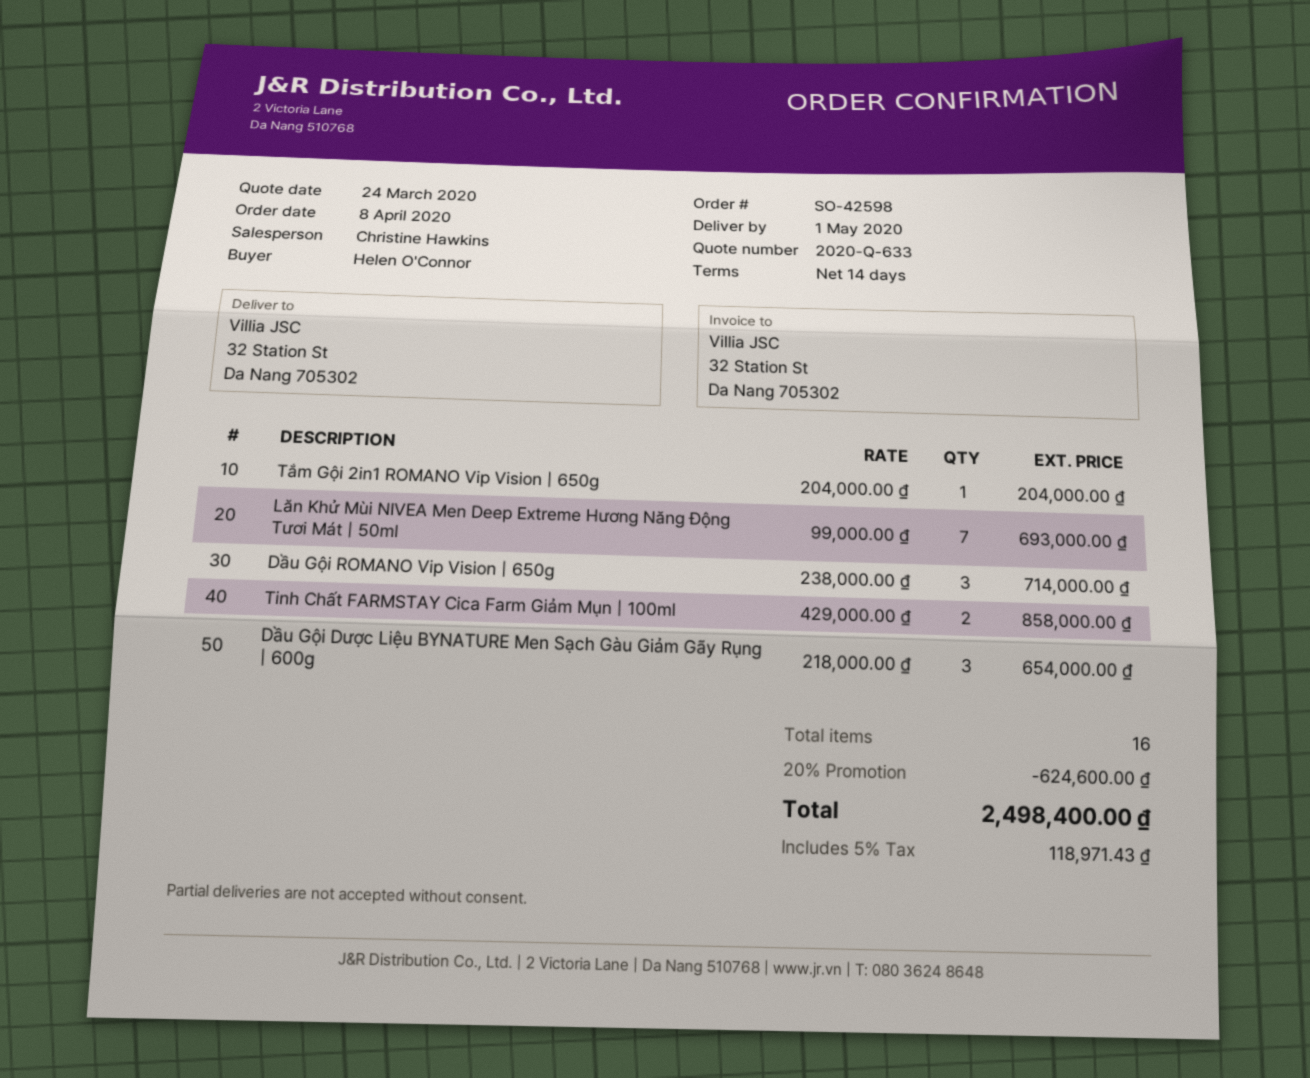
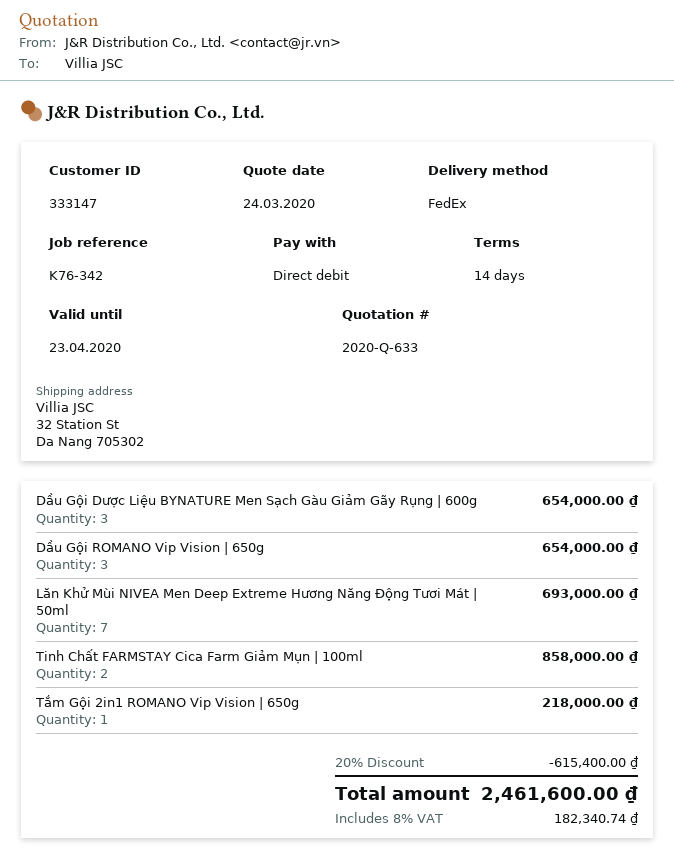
Tắm Gội 2in1 ROMANO Vip Vision | 650g: 1 for 204000.00 -> 1 for 218000.00
Dầu Gội ROMANO Vip Vision | 650g: 3 for 714000.00 -> 3 for 654000.00
discount: 20% = 624600.00 -> 20% = 615400.00
tax: 5% = 118971.43 -> 8% = 182340.74
total: 2498400.00 -> 2461600.00

